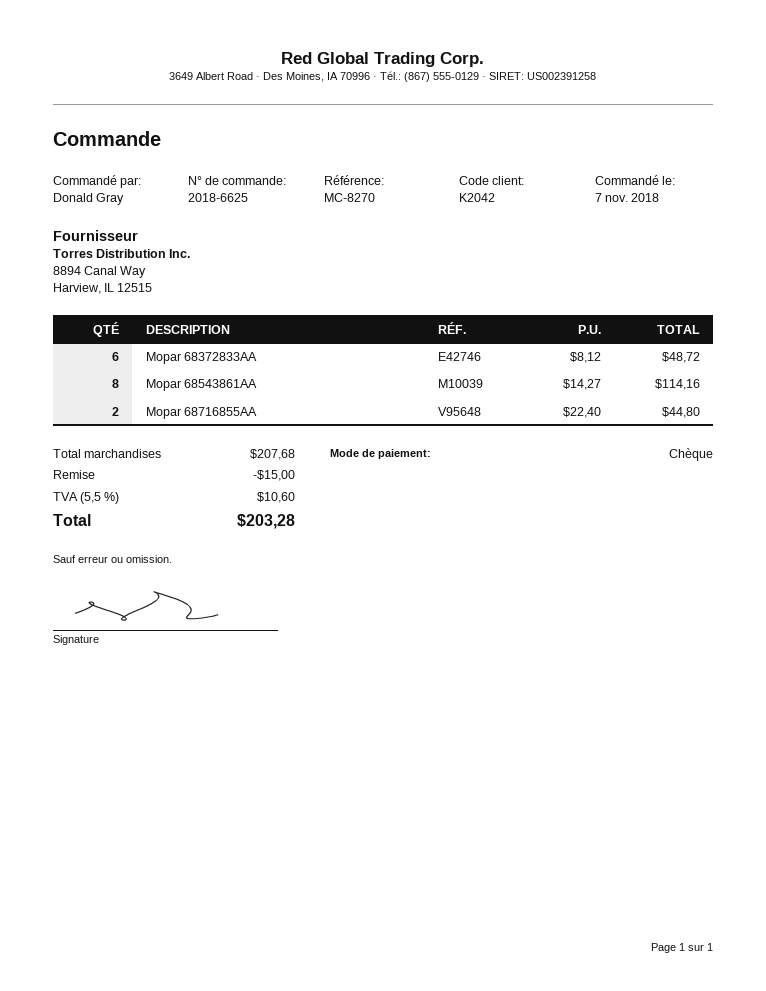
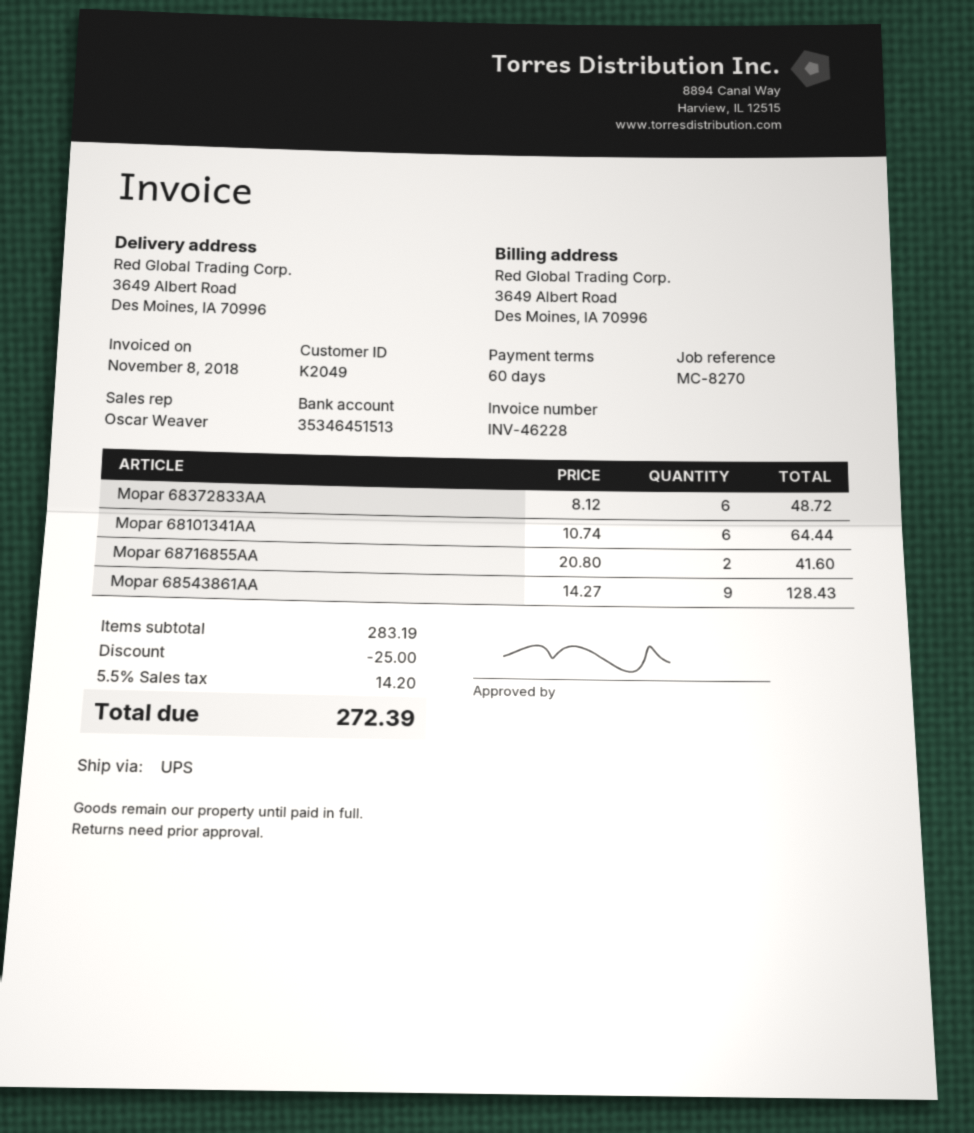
customer number: K2042 -> K2049
Mopar 68543861AA: 8 x 14.27 = 114.16 -> 9 x 14.27 = 128.43
Mopar 68716855AA: 2 x 22.40 = 44.80 -> 2 x 20.80 = 41.60
Mopar 68101341AA: none -> 6 x 10.74 = 64.44
subtotal: 207.68 -> 283.19
discount: 15.00 -> 25.00
tax: 5.5% = 10.60 -> 5.5% = 14.20
total: 203.28 -> 272.39

